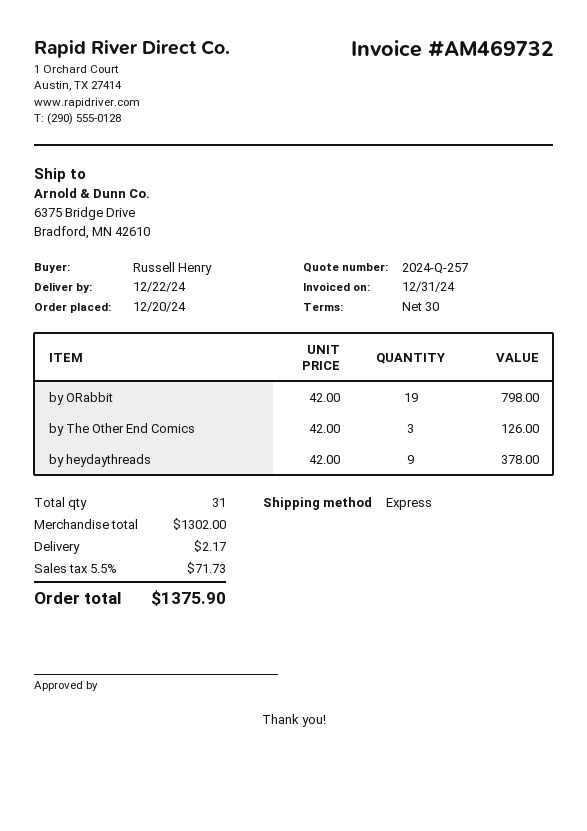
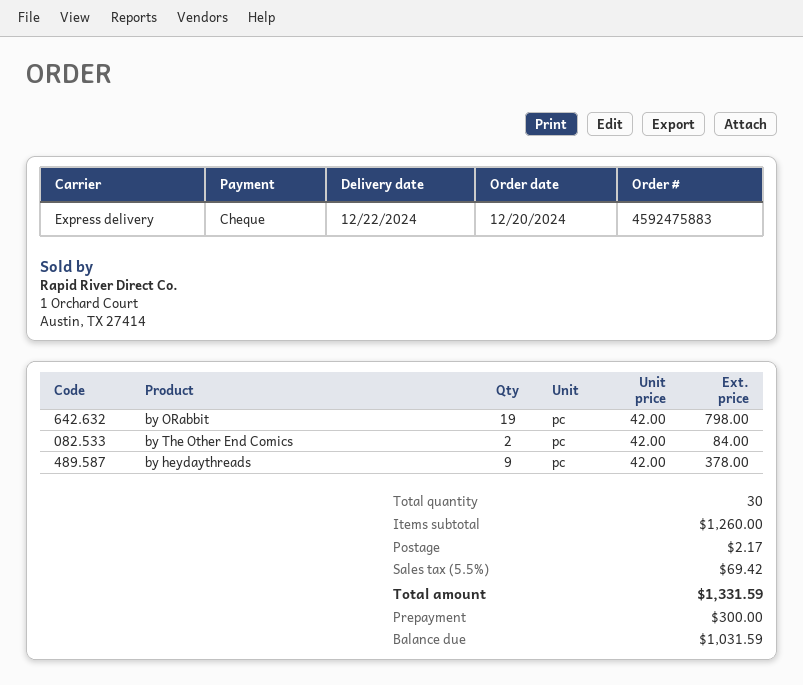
by The Other End Comics: 3 x 42.00 = 126.00 -> 2 x 42.00 = 84.00
total quantity: 31 -> 30
subtotal: 1302.00 -> 1260.00
tax: 5.5% = 71.73 -> 5.5% = 69.42
total: 1375.90 -> 1331.59

